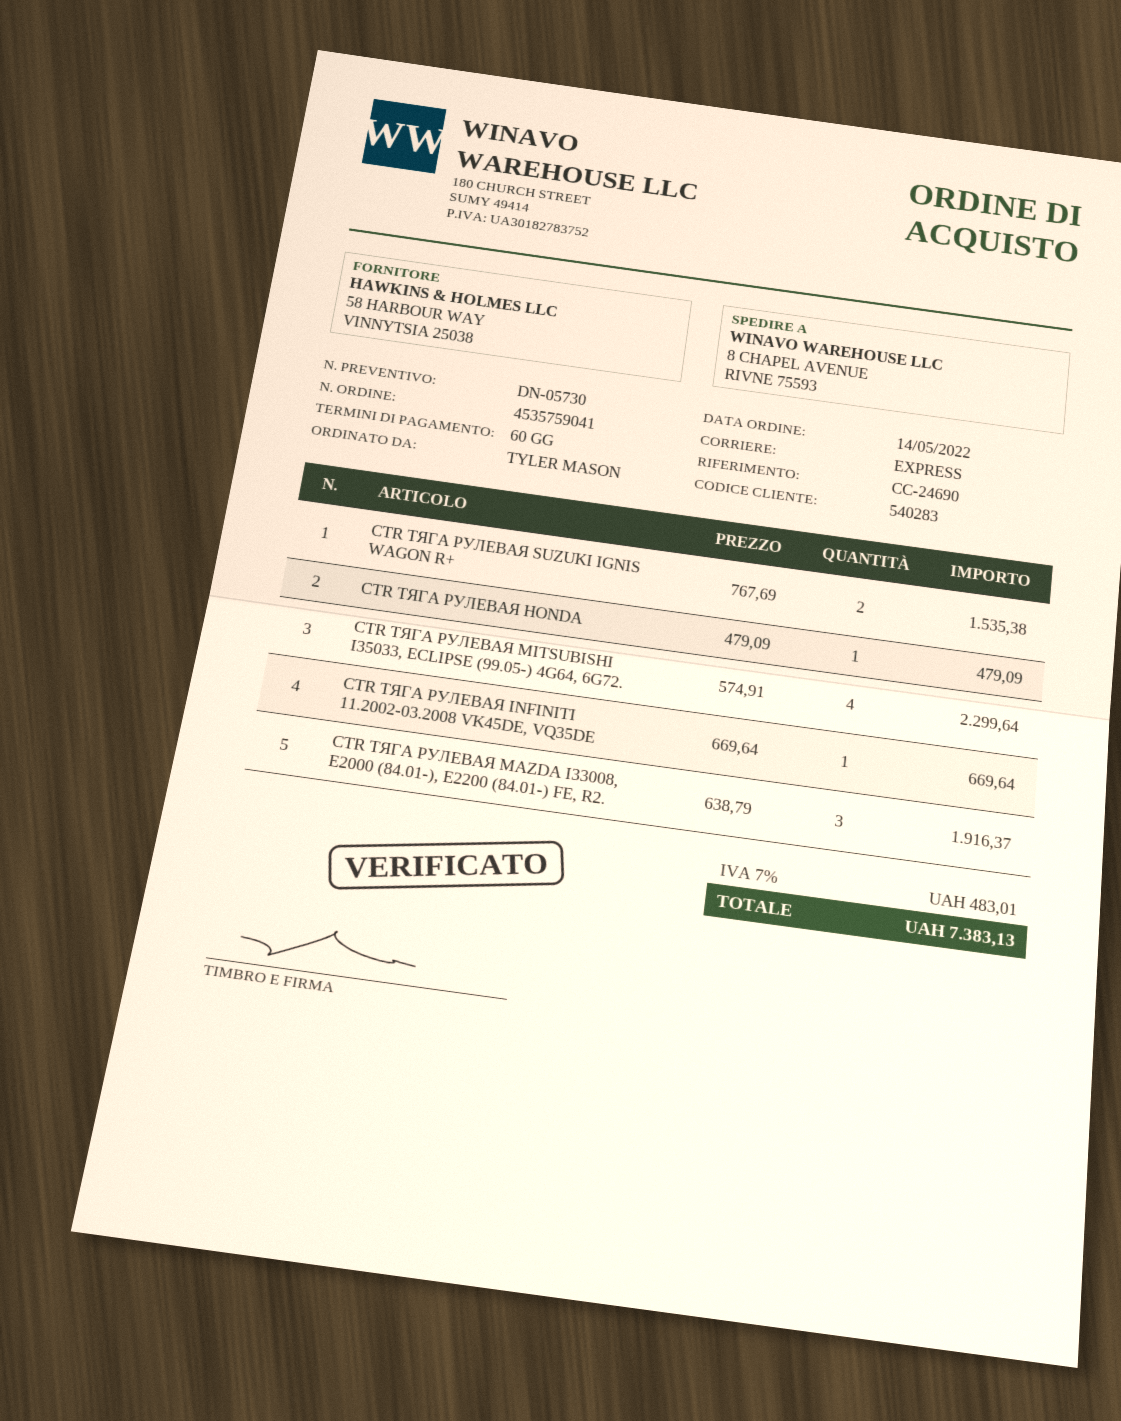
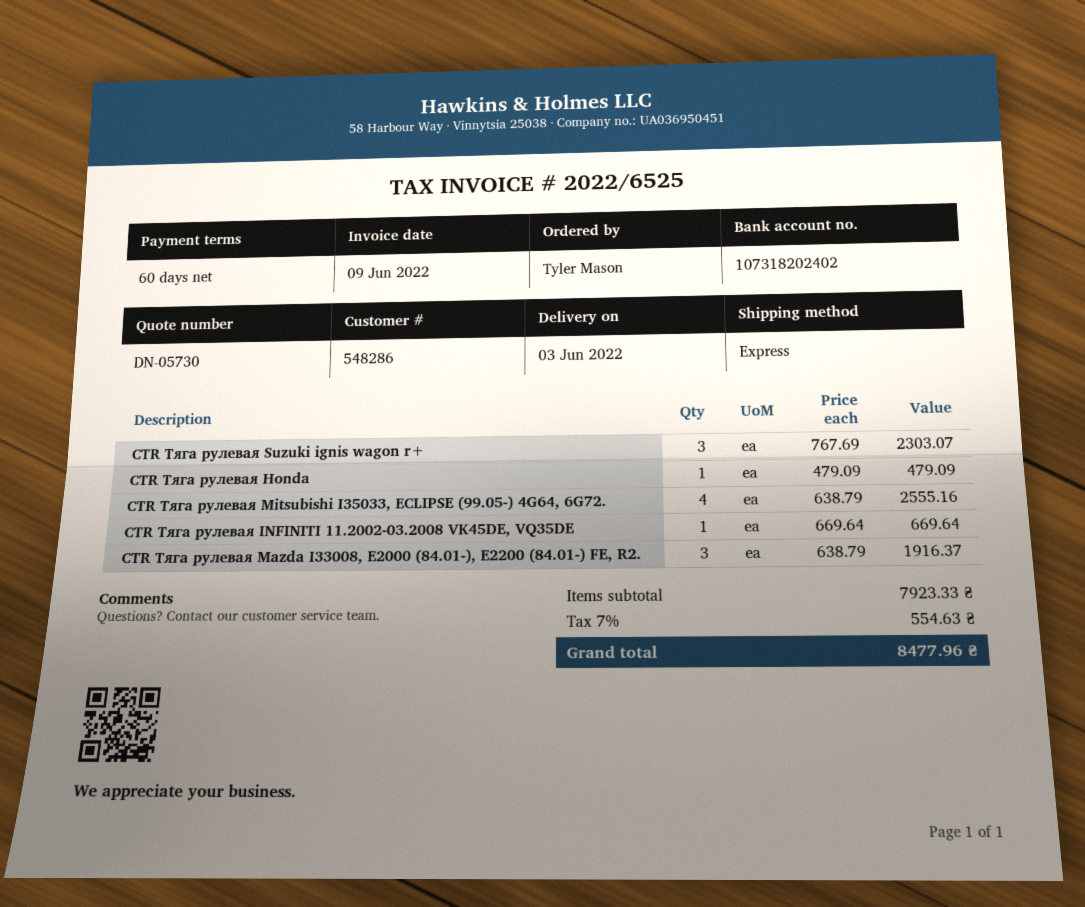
customer number: 540283 -> 548286
CTR ТЯГА РУЛЕВАЯ SUZUKI IGNIS WAGON R+: 2 x 767.69 = 1535.38 -> 3 x 767.69 = 2303.07
CTR ТЯГА РУЛЕВАЯ MITSUBISHI I35033, ECLIPSE (99.05-) 4G64, 6G72.: 4 x 574.91 = 2299.64 -> 4 x 638.79 = 2555.16
tax: 7% = 483.01 -> 7% = 554.63
total: 7383.13 -> 8477.96

